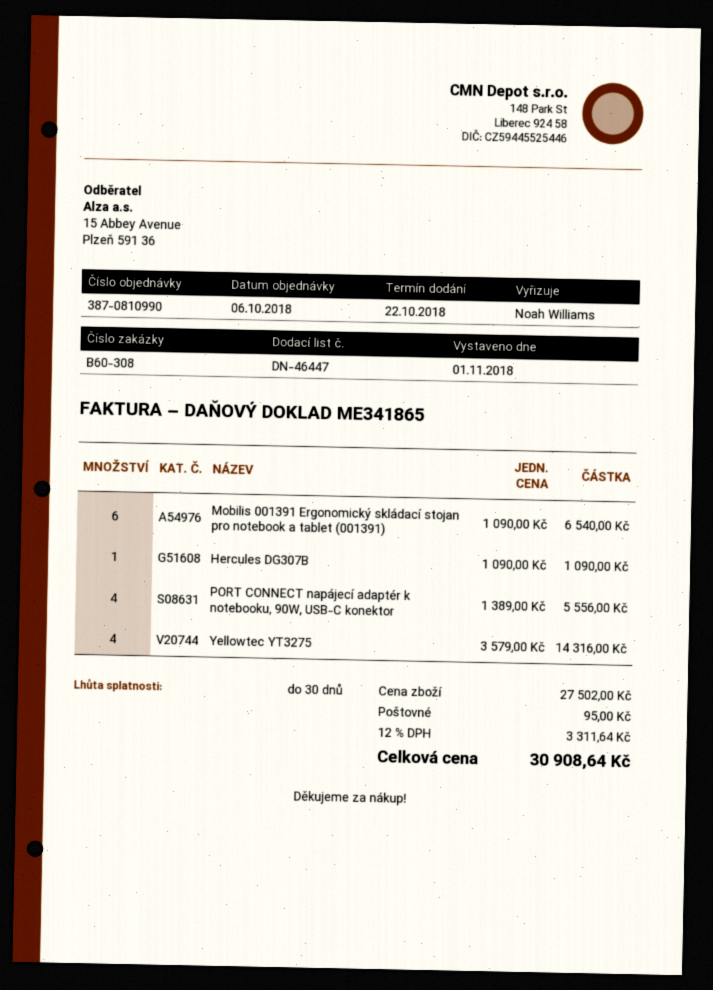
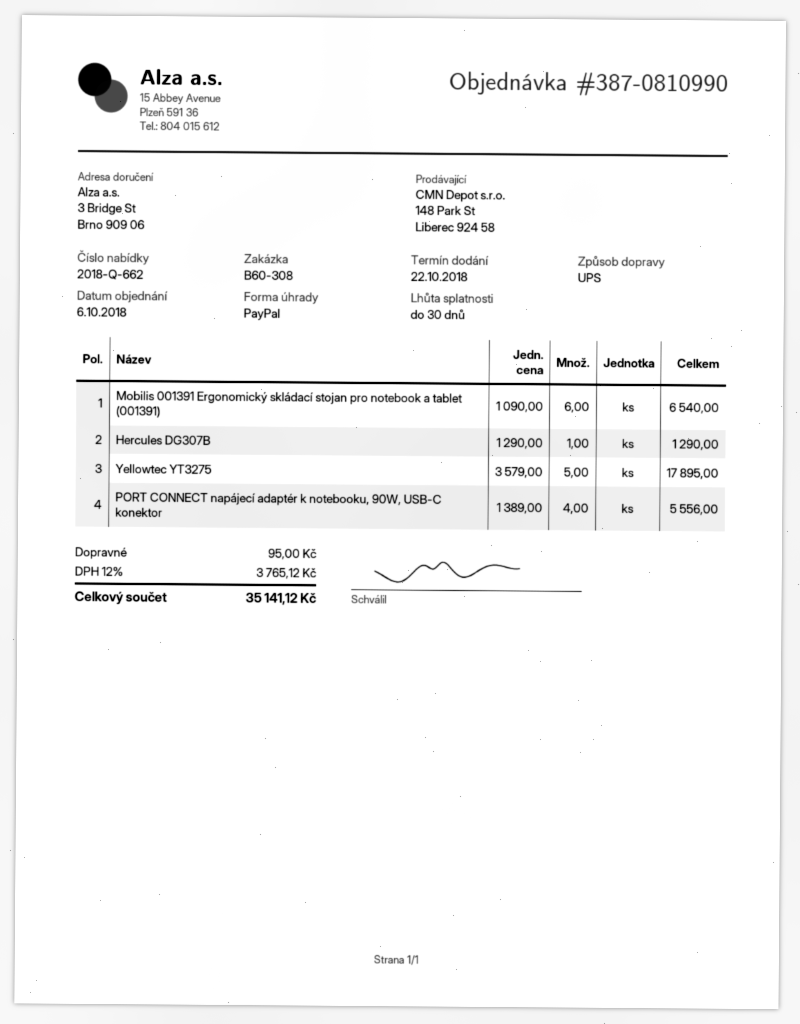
Hercules DG307B: 1 x 1090.00 = 1090.00 -> 1 x 1290.00 = 1290.00
Yellowtec YT3275: 4 x 3579.00 = 14316.00 -> 5 x 3579.00 = 17895.00
tax: 12% = 3311.64 -> 12% = 3765.12
total: 30908.64 -> 35141.12

